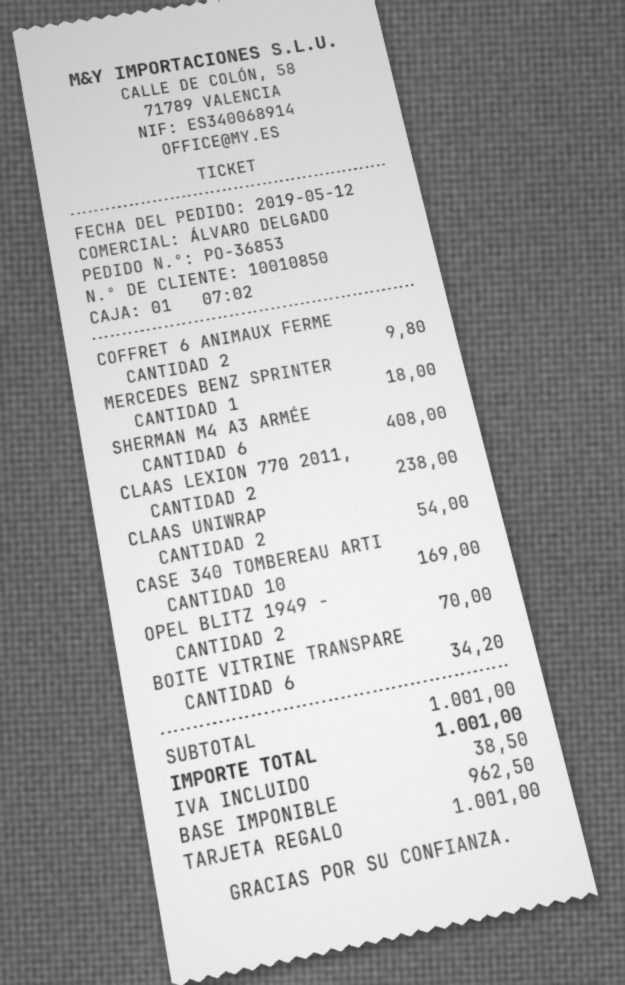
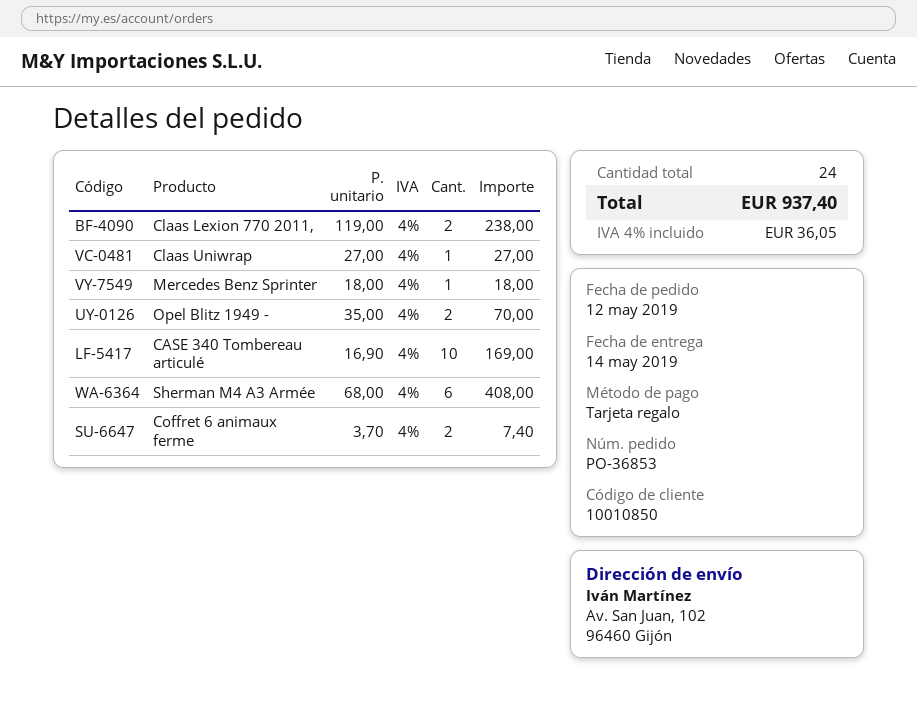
COFFRET 6 ANIMAUX FERME: 2 for 9.80 -> 2 for 7.40
CLAAS UNIWRAP: 2 for 54.00 -> 1 for 27.00
BOITE VITRINE TRANSPARE: 6 for 34.20 -> none
tax: 38.50 -> 36.05
total: 1001.00 -> 937.40

